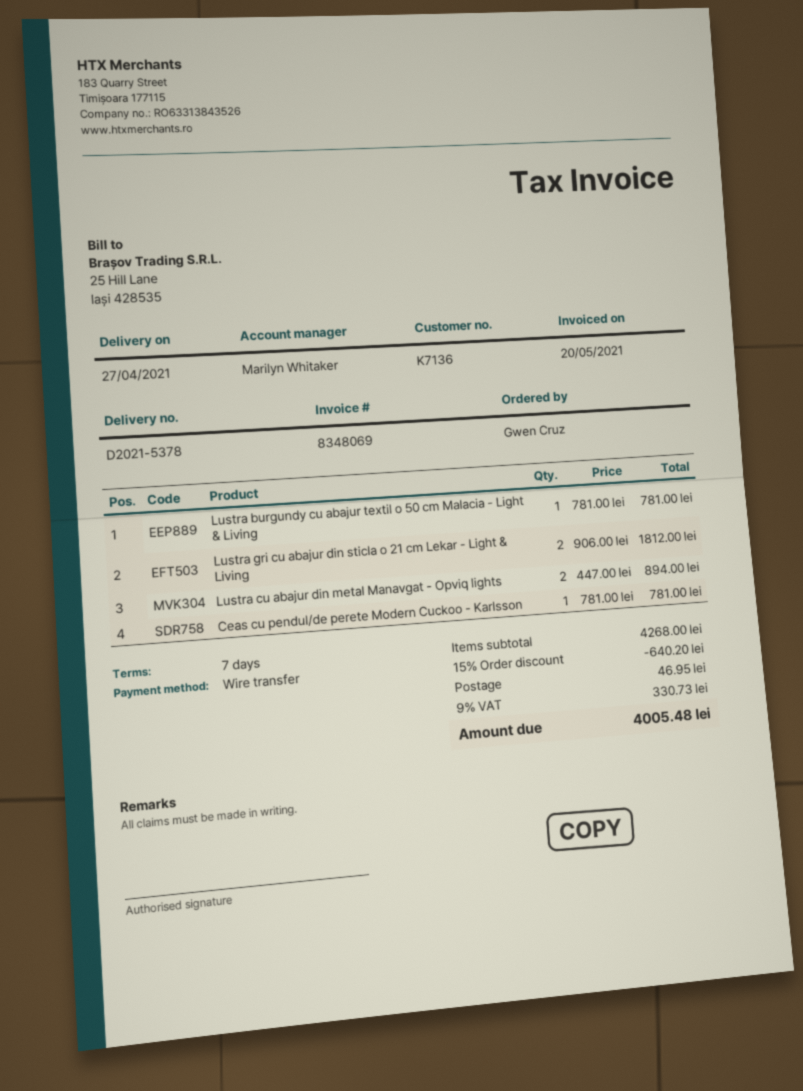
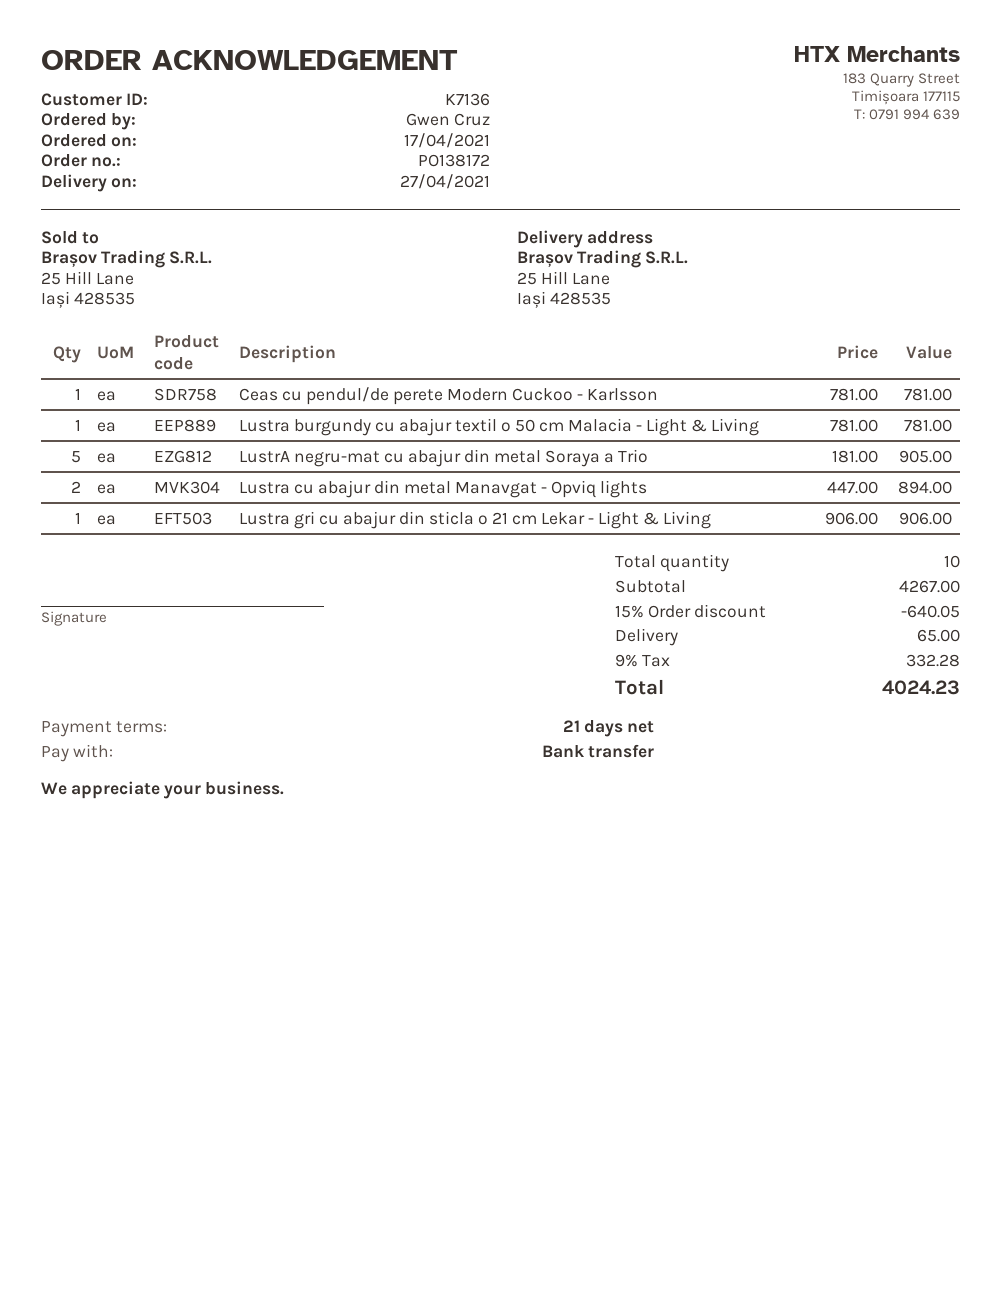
payment terms: 7 days -> 21 days
Lustra gri cu abajur din sticla o 21 cm Lekar - Light & Living: 2 x 906.00 = 1812.00 -> 1 x 906.00 = 906.00
LustrA negru-mat cu abajur din metal Soraya a Trio: none -> 5 x 181.00 = 905.00
subtotal: 4268.00 -> 4267.00
discount: 15% = 640.20 -> 15% = 640.05
shipping: 46.95 -> 65.00
tax: 9% = 330.73 -> 9% = 332.28
total: 4005.48 -> 4024.23

